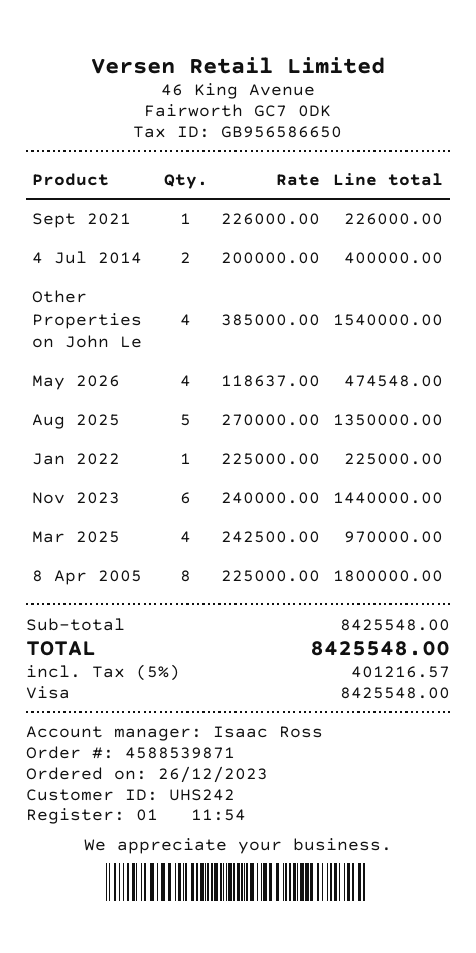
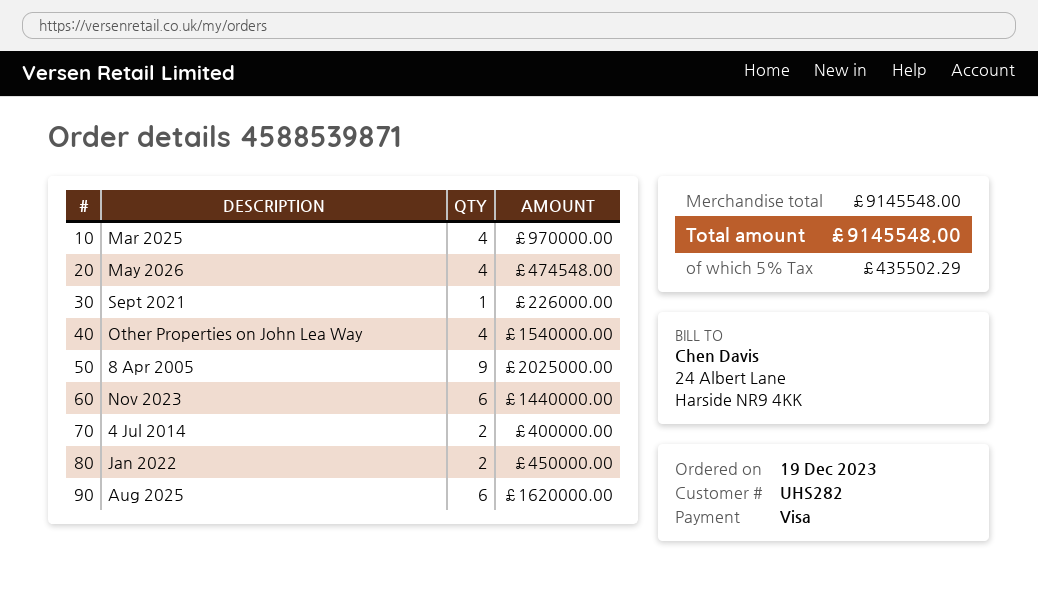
order date: 2023-12-26 -> 2023-12-19
customer number: UHS242 -> UHS282
Aug 2025: 5 for 1350000.00 -> 6 for 1620000.00
Jan 2022: 1 for 225000.00 -> 2 for 450000.00
8 Apr 2005: 8 for 1800000.00 -> 9 for 2025000.00
subtotal: 8425548.00 -> 9145548.00
tax: 5% = 401216.57 -> 5% = 435502.29
total: 8425548.00 -> 9145548.00

